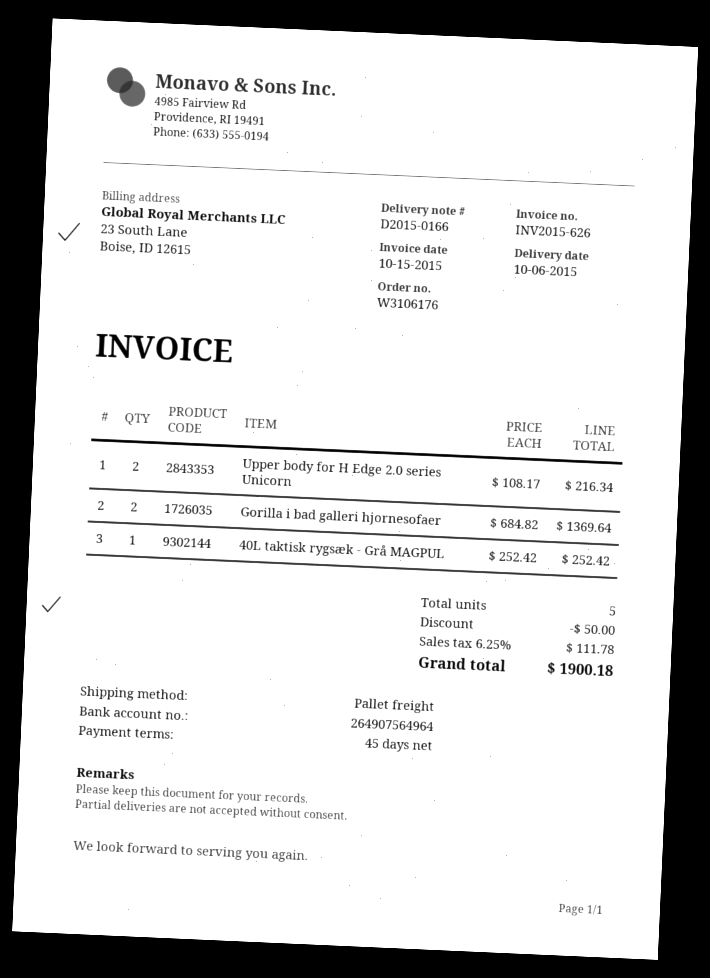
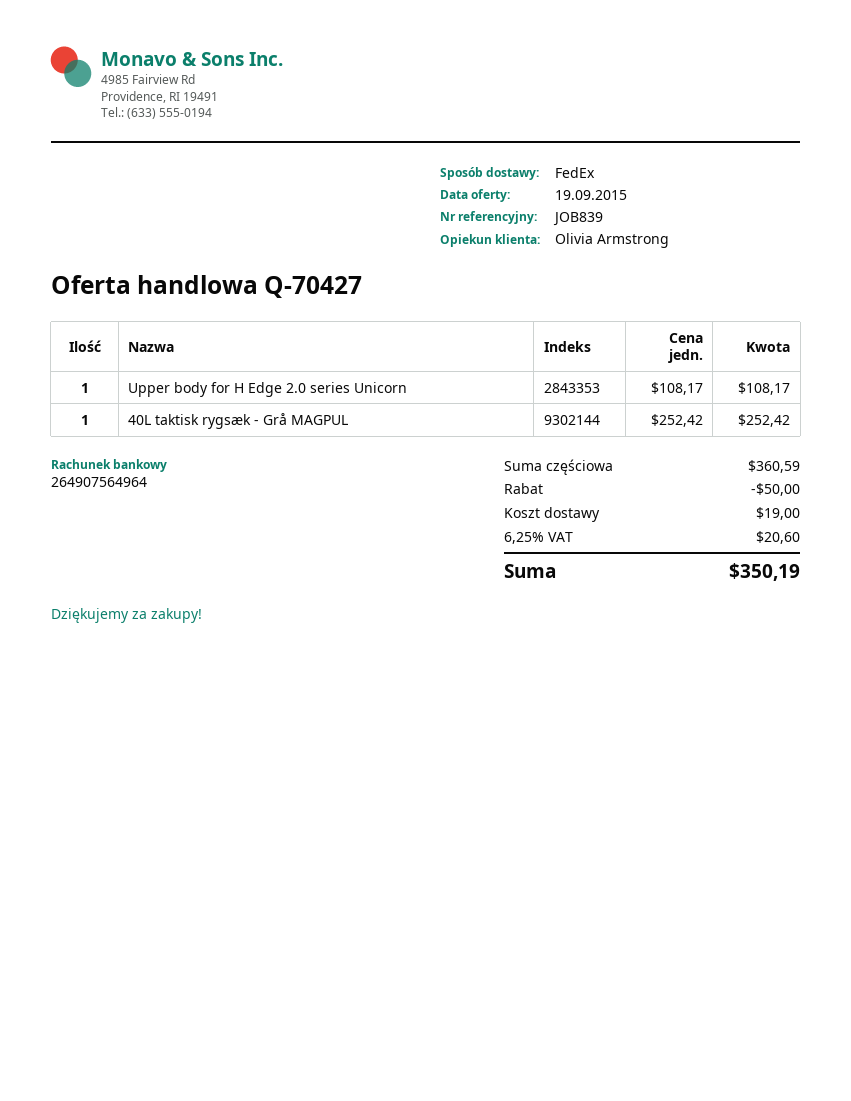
shipping method: pallet freight -> FedEx
Upper body for H Edge 2.0 series Unicorn: 2 x 108.17 = 216.34 -> 1 x 108.17 = 108.17
Gorilla i bad galleri hjornesofaer: 2 x 684.82 = 1369.64 -> none
shipping: none -> 19.00
tax: 6.25% = 111.78 -> 6.25% = 20.60
total: 1900.18 -> 350.19

